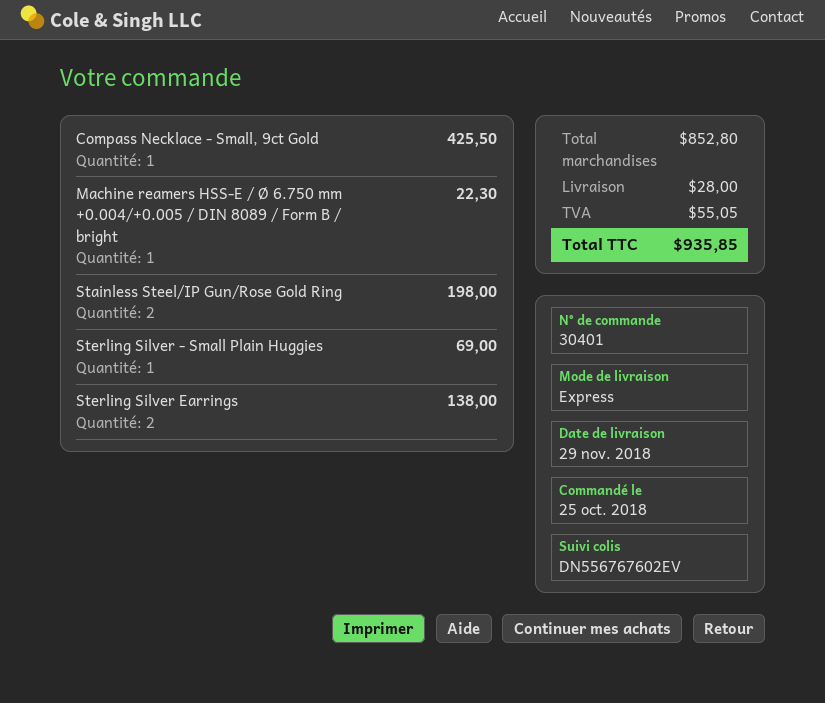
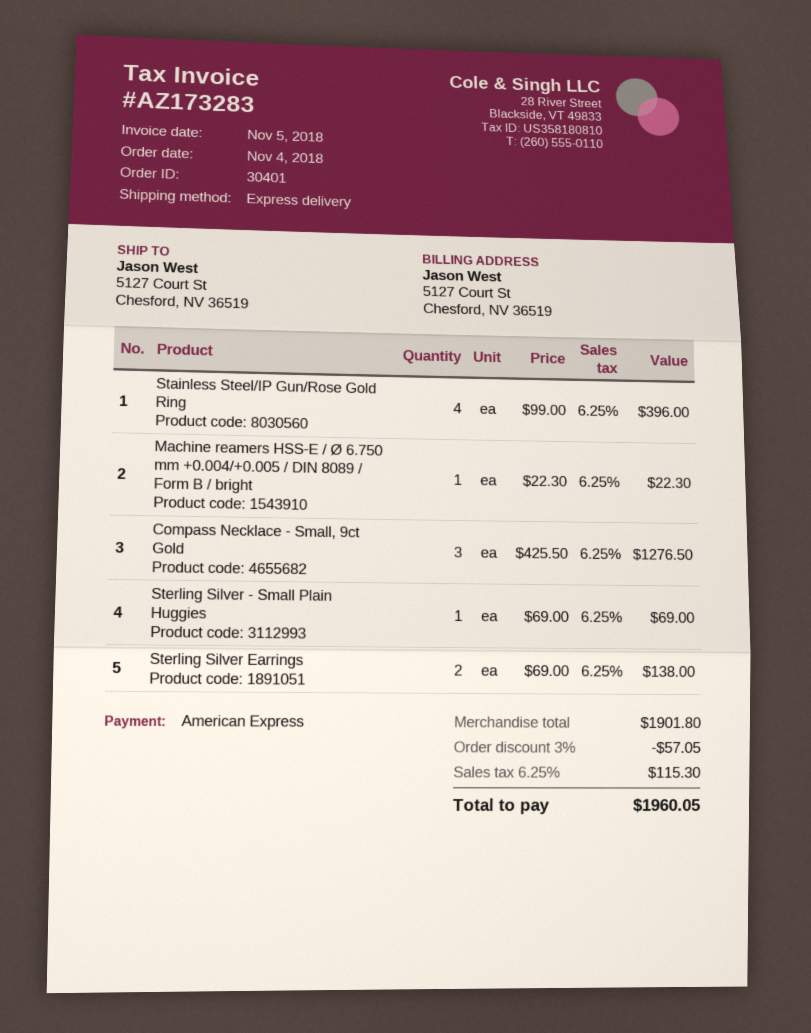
order date: 2018-10-25 -> 2018-11-04
Compass Necklace - Small, 9ct Gold: 1 for 425.50 -> 3 for 1276.50
Stainless Steel/IP Gun/Rose Gold Ring: 2 for 198.00 -> 4 for 396.00
subtotal: 852.80 -> 1901.80
discount: none -> 3% = 57.05
shipping: 28.00 -> none
tax: 55.05 -> 115.30
total: 935.85 -> 1960.05

